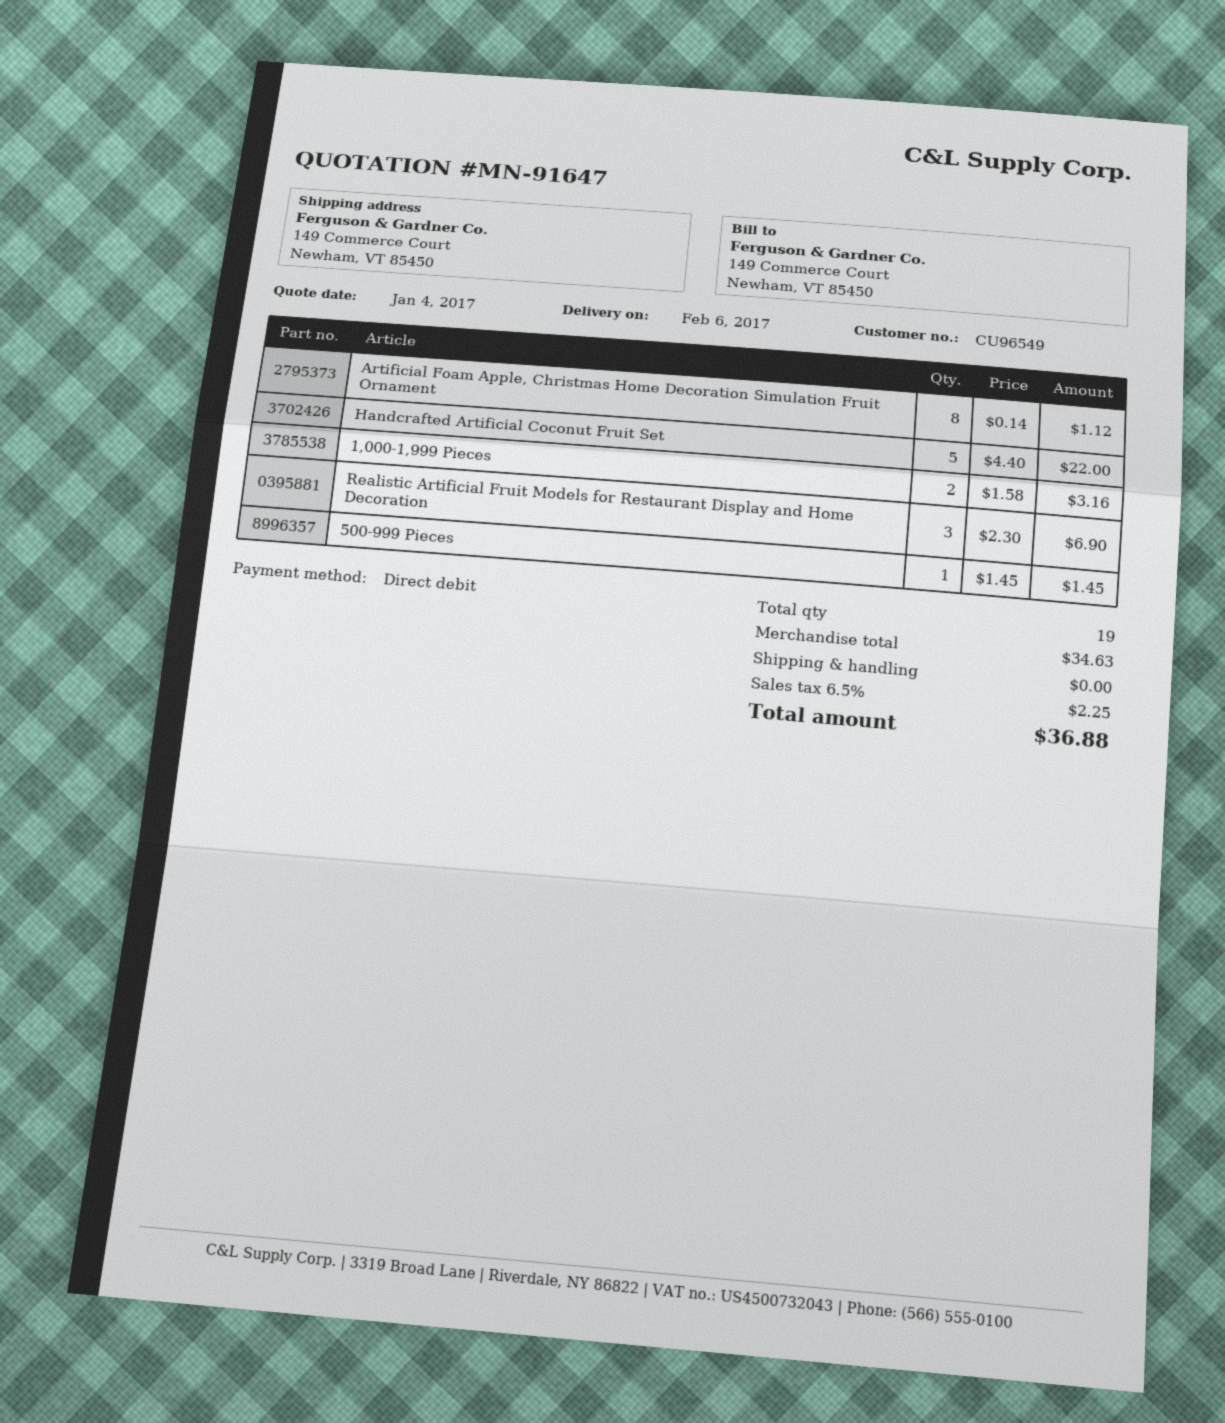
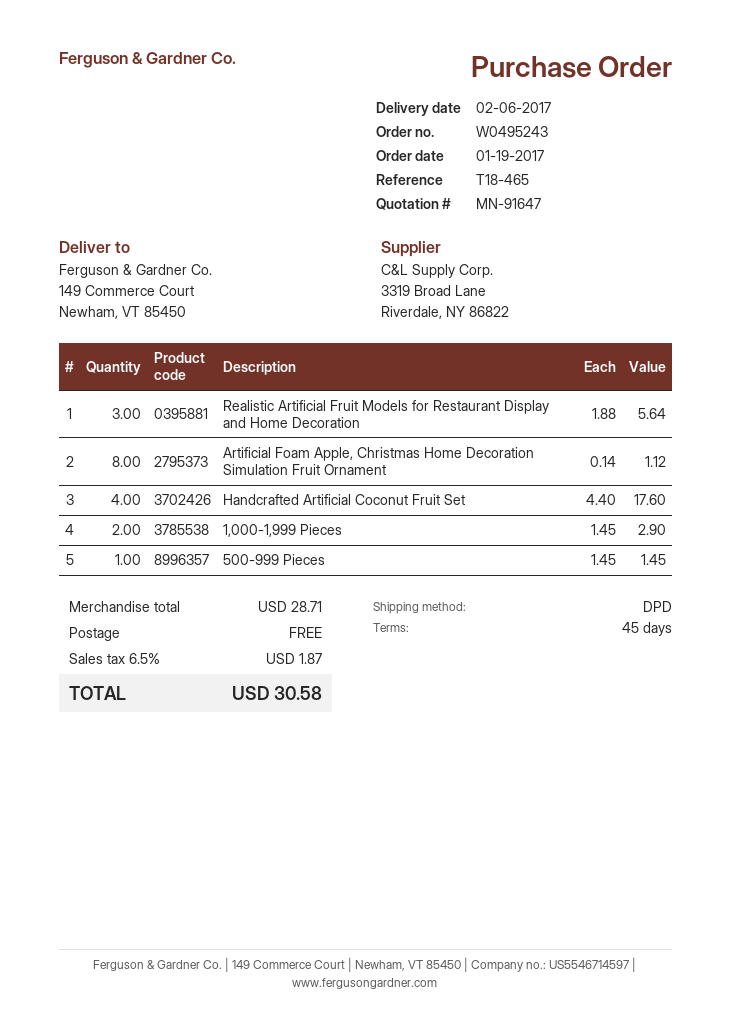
Handcrafted Artificial Coconut Fruit Set: 5 x 4.40 = 22.00 -> 4 x 4.40 = 17.60
1,000-1,999 Pieces: 2 x 1.58 = 3.16 -> 2 x 1.45 = 2.90
Realistic Artificial Fruit Models for Restaurant Display and Home Decoration: 3 x 2.30 = 6.90 -> 3 x 1.88 = 5.64
subtotal: 34.63 -> 28.71
tax: 6.5% = 2.25 -> 6.5% = 1.87
total: 36.88 -> 30.58

